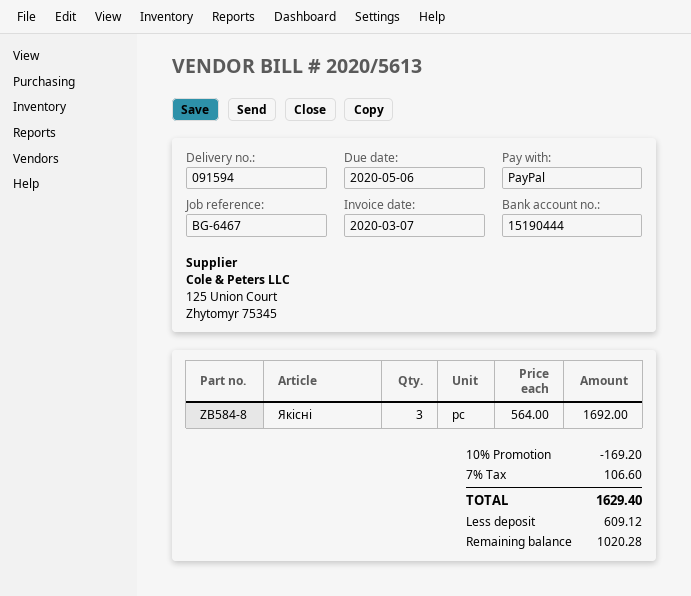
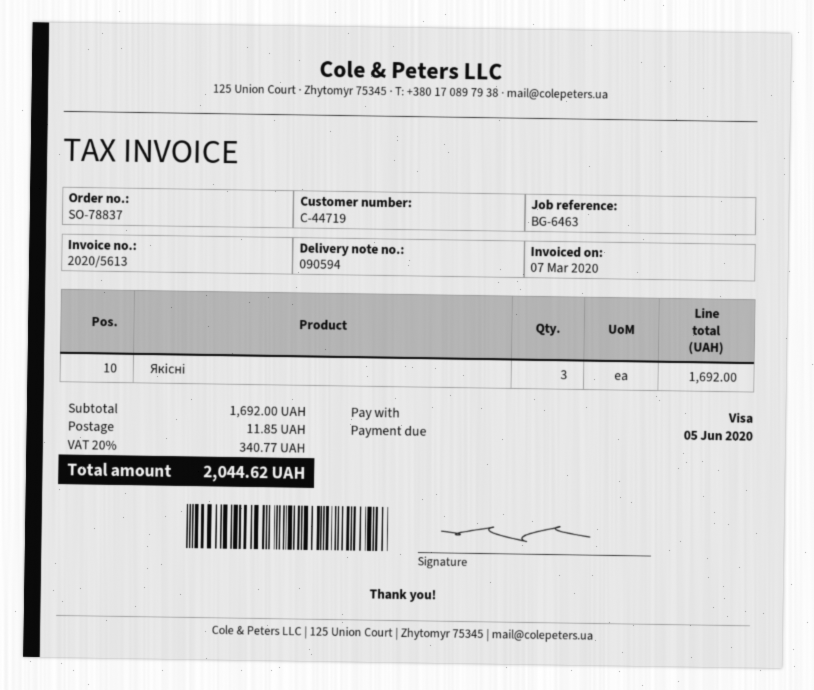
delivery note number: 091594 -> 090594
due date: 2020-05-06 -> 2020-06-05
reference: BG-6467 -> BG-6463
payment method: PayPal -> Visa
discount: 10% = 169.20 -> none
shipping: none -> 11.85
tax: 7% = 106.60 -> 20% = 340.77
total: 1629.40 -> 2044.62

